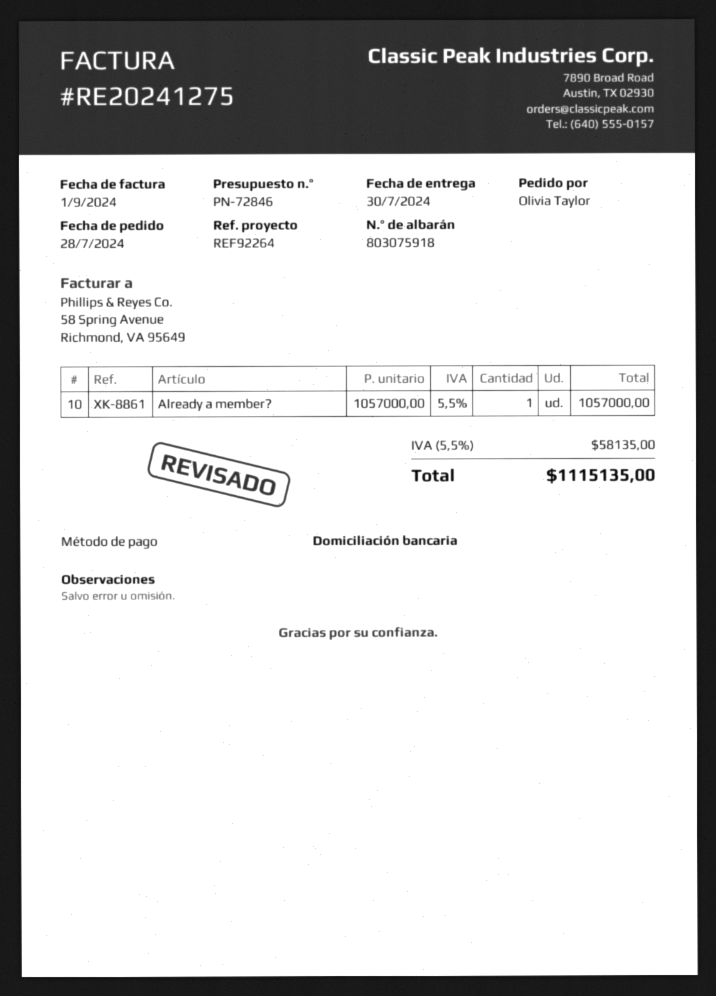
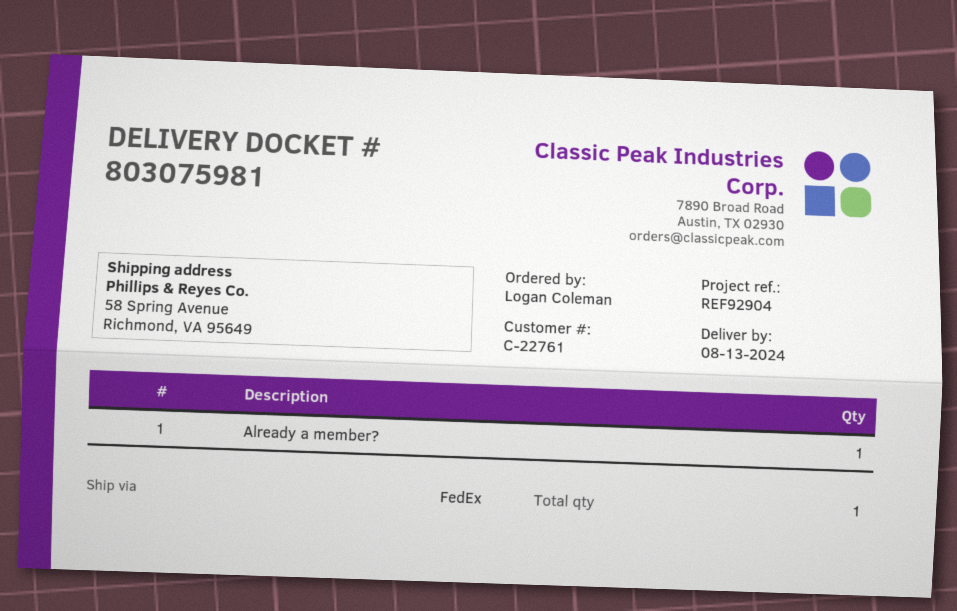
delivery note number: 803075918 -> 803075981
delivery date: 2024-07-30 -> 2024-08-13
reference: REF92264 -> REF92904
ordered by: Olivia Taylor -> Logan Coleman

